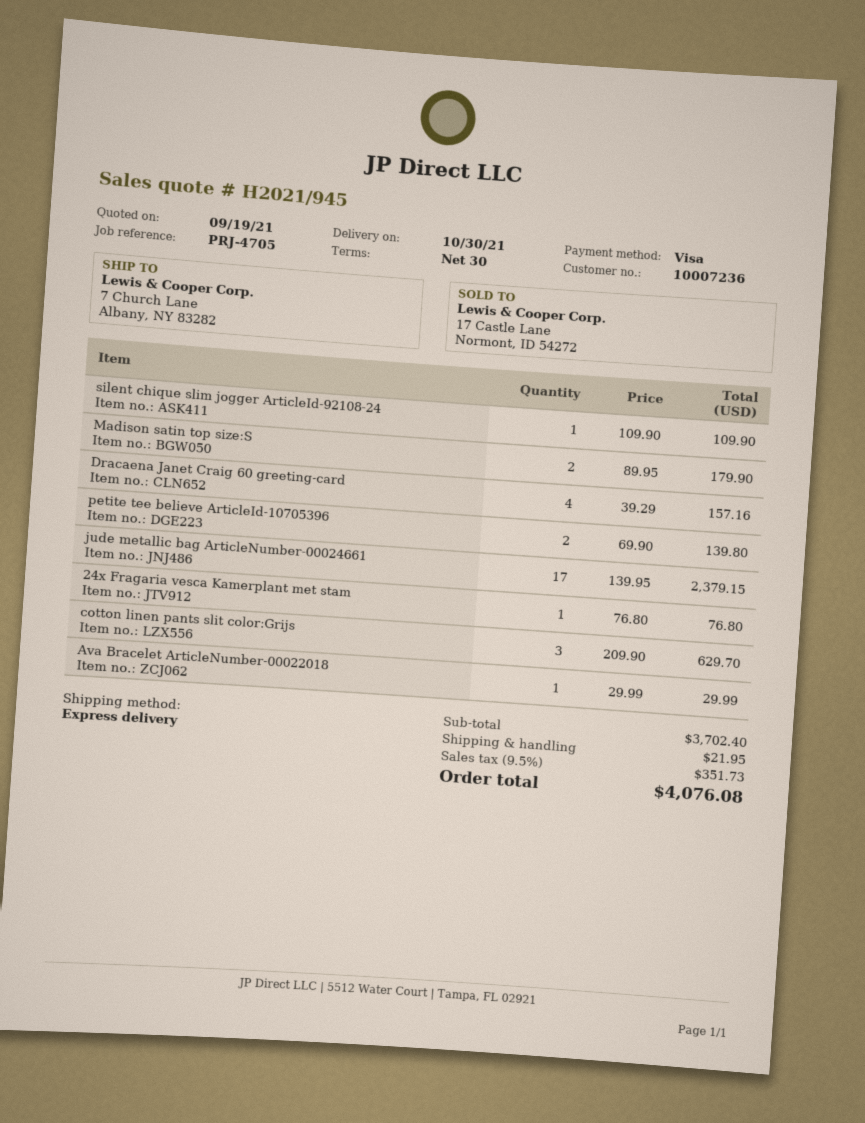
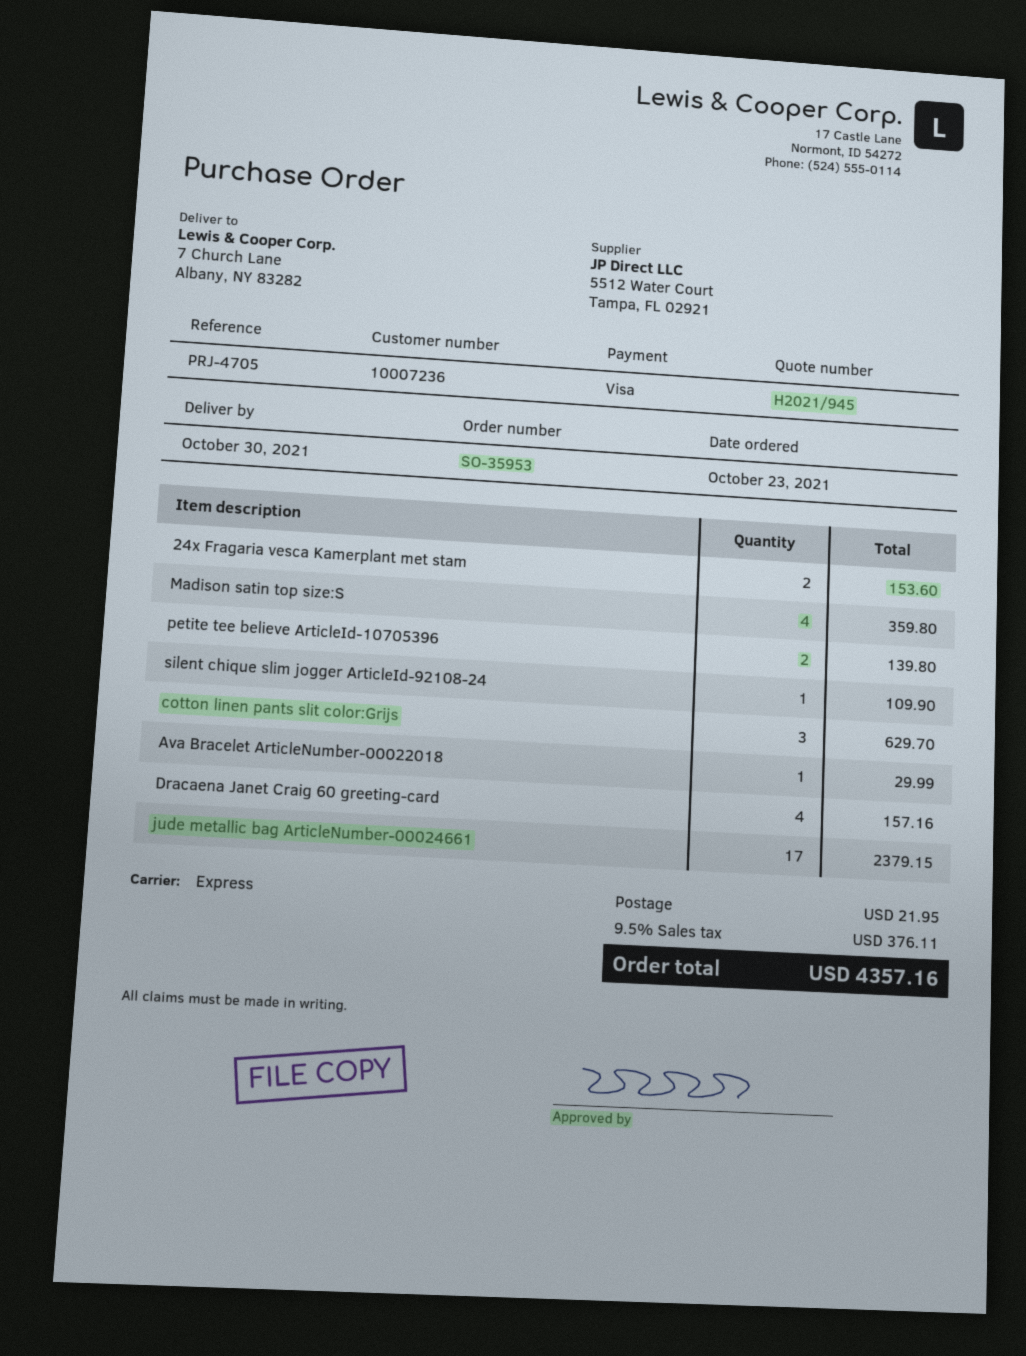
Madison satin top size:S: 2 for 179.90 -> 4 for 359.80
24x Fragaria vesca Kamerplant met stam: 1 for 76.80 -> 2 for 153.60
tax: 9.5% = 351.73 -> 9.5% = 376.11
total: 4076.08 -> 4357.16

